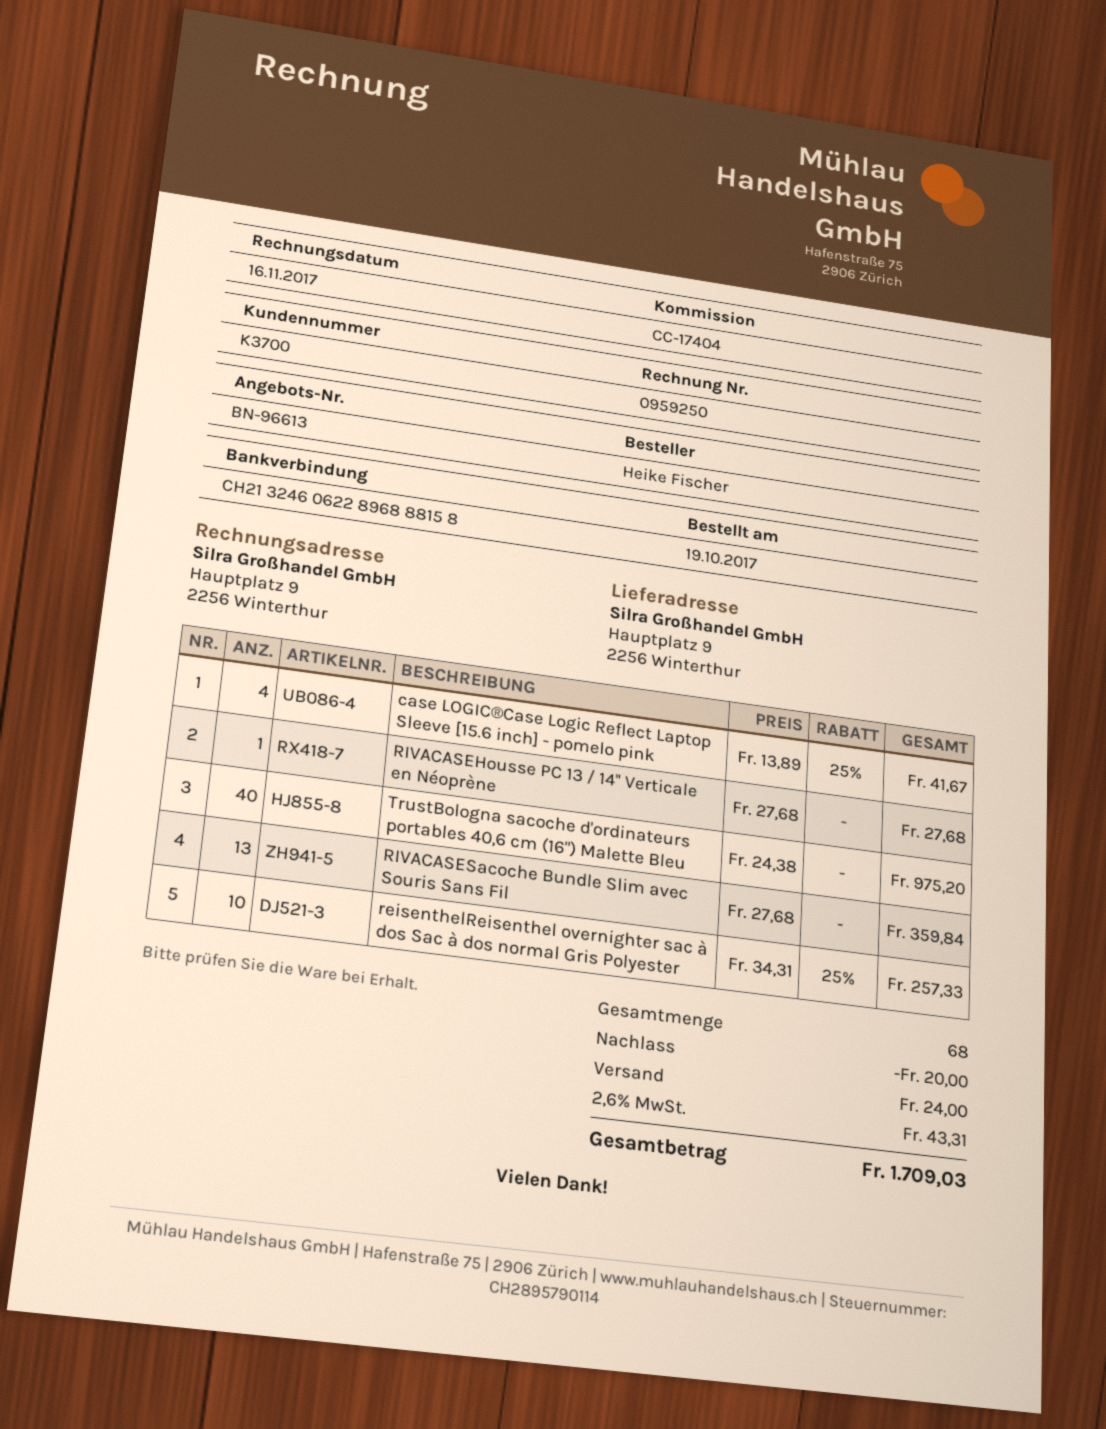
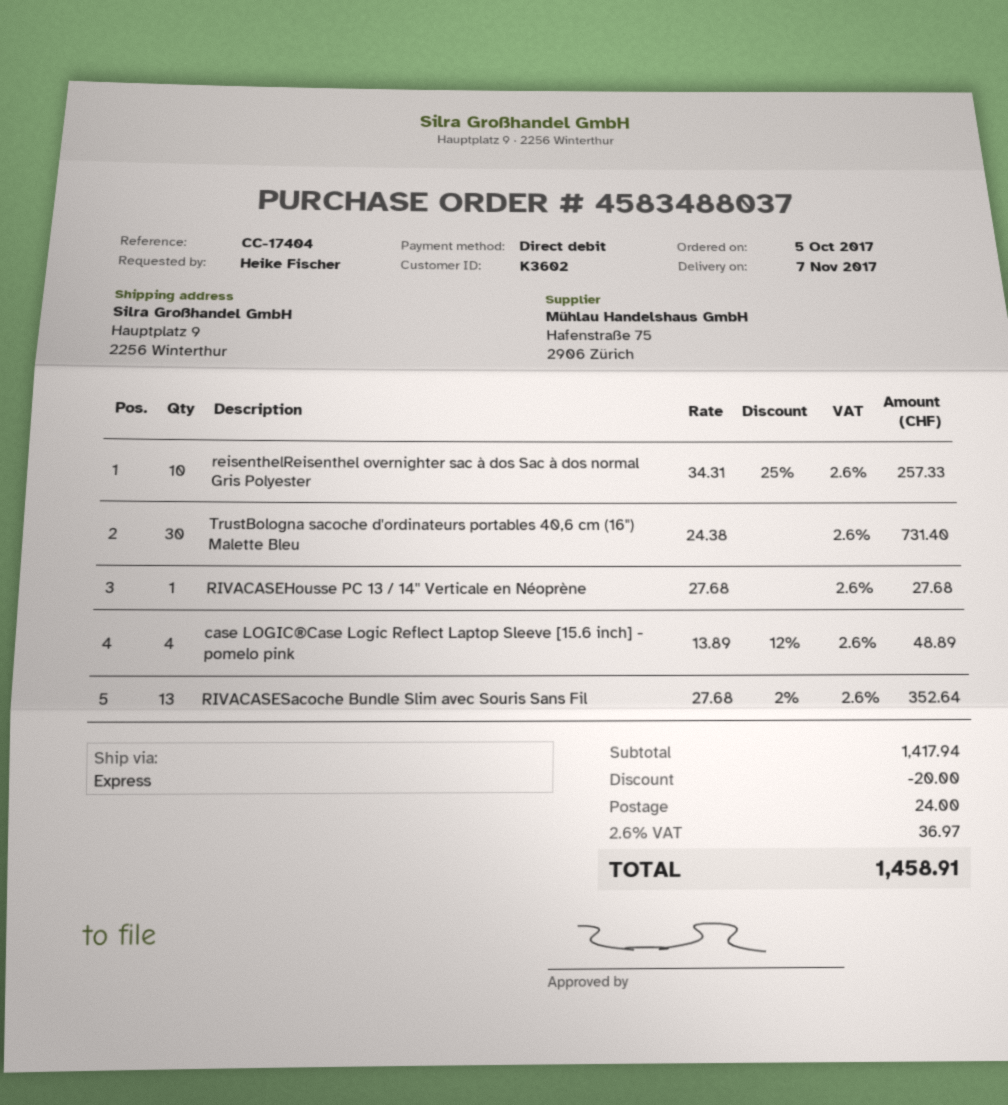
order date: 2017-10-19 -> 2017-10-05
customer number: K3700 -> K3602
case LOGIC®Case Logic Reflect Laptop Sleeve [15.6 inch] - pomelo pink: 4 x 13.89 - 25% = 41.67 -> 4 x 13.89 - 12% = 48.89
TrustBologna sacoche d'ordinateurs portables 40,6 cm (16") Malette Bleu: 40 x 24.38 = 975.20 -> 30 x 24.38 = 731.40
RIVACASESacoche Bundle Slim avec Souris Sans Fil: 13 x 27.68 = 359.84 -> 13 x 27.68 - 2% = 352.64
tax: 2.6% = 43.31 -> 2.6% = 36.97
total: 1709.03 -> 1458.91

